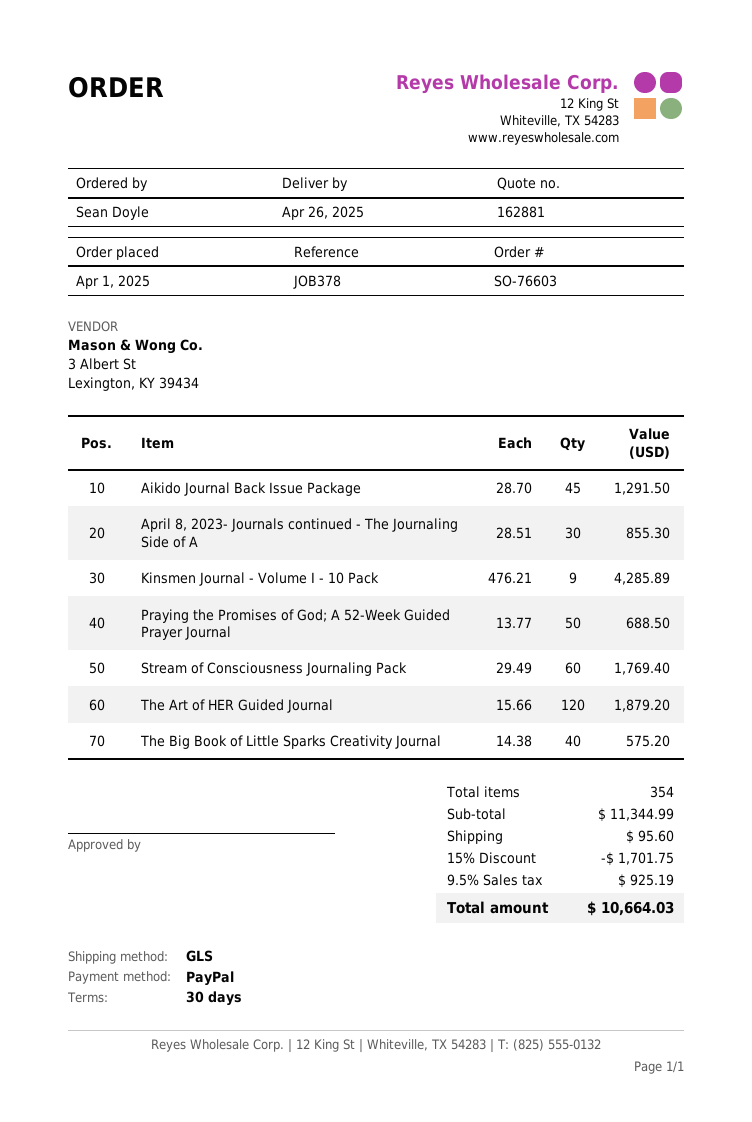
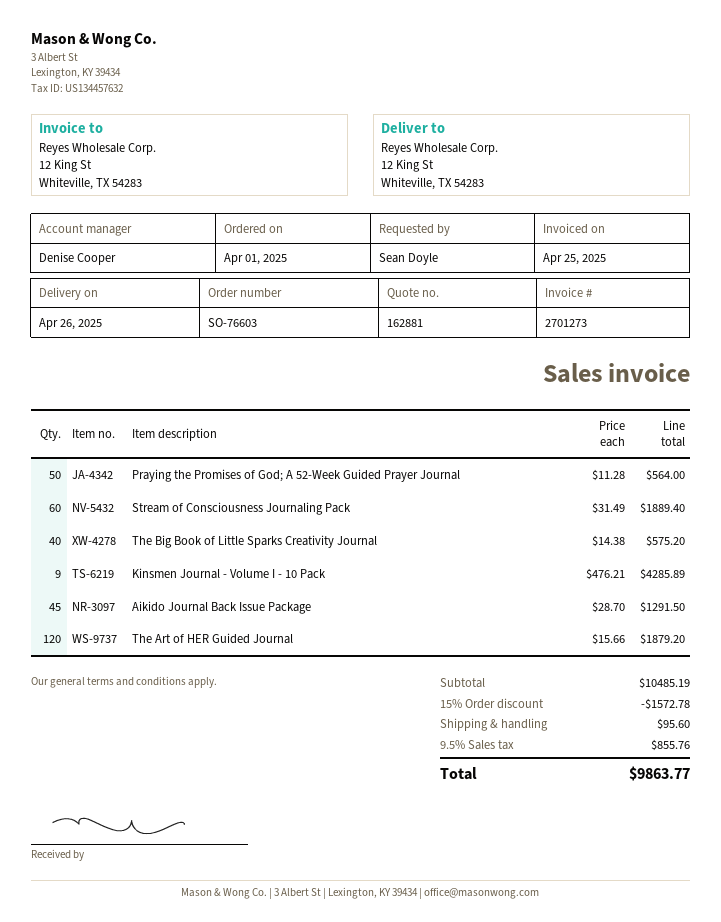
April 8, 2023- Journals continued - The Journaling Side of A: 30 x 28.51 = 855.30 -> none
Praying the Promises of God; A 52-Week Guided Prayer Journal: 50 x 13.77 = 688.50 -> 50 x 11.28 = 564.00
Stream of Consciousness Journaling Pack: 60 x 29.49 = 1769.40 -> 60 x 31.49 = 1889.40
subtotal: 11344.99 -> 10485.19
discount: 15% = 1701.75 -> 15% = 1572.78
tax: 9.5% = 925.19 -> 9.5% = 855.76
total: 10664.03 -> 9863.77

